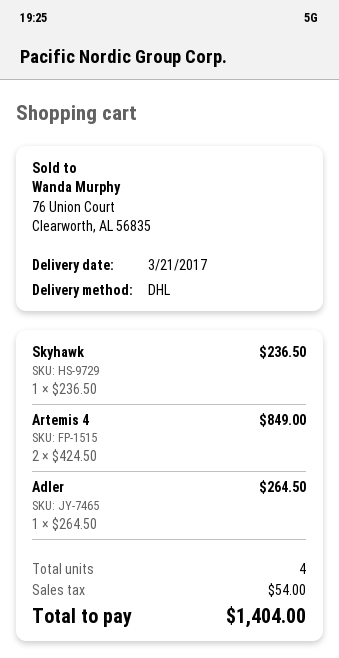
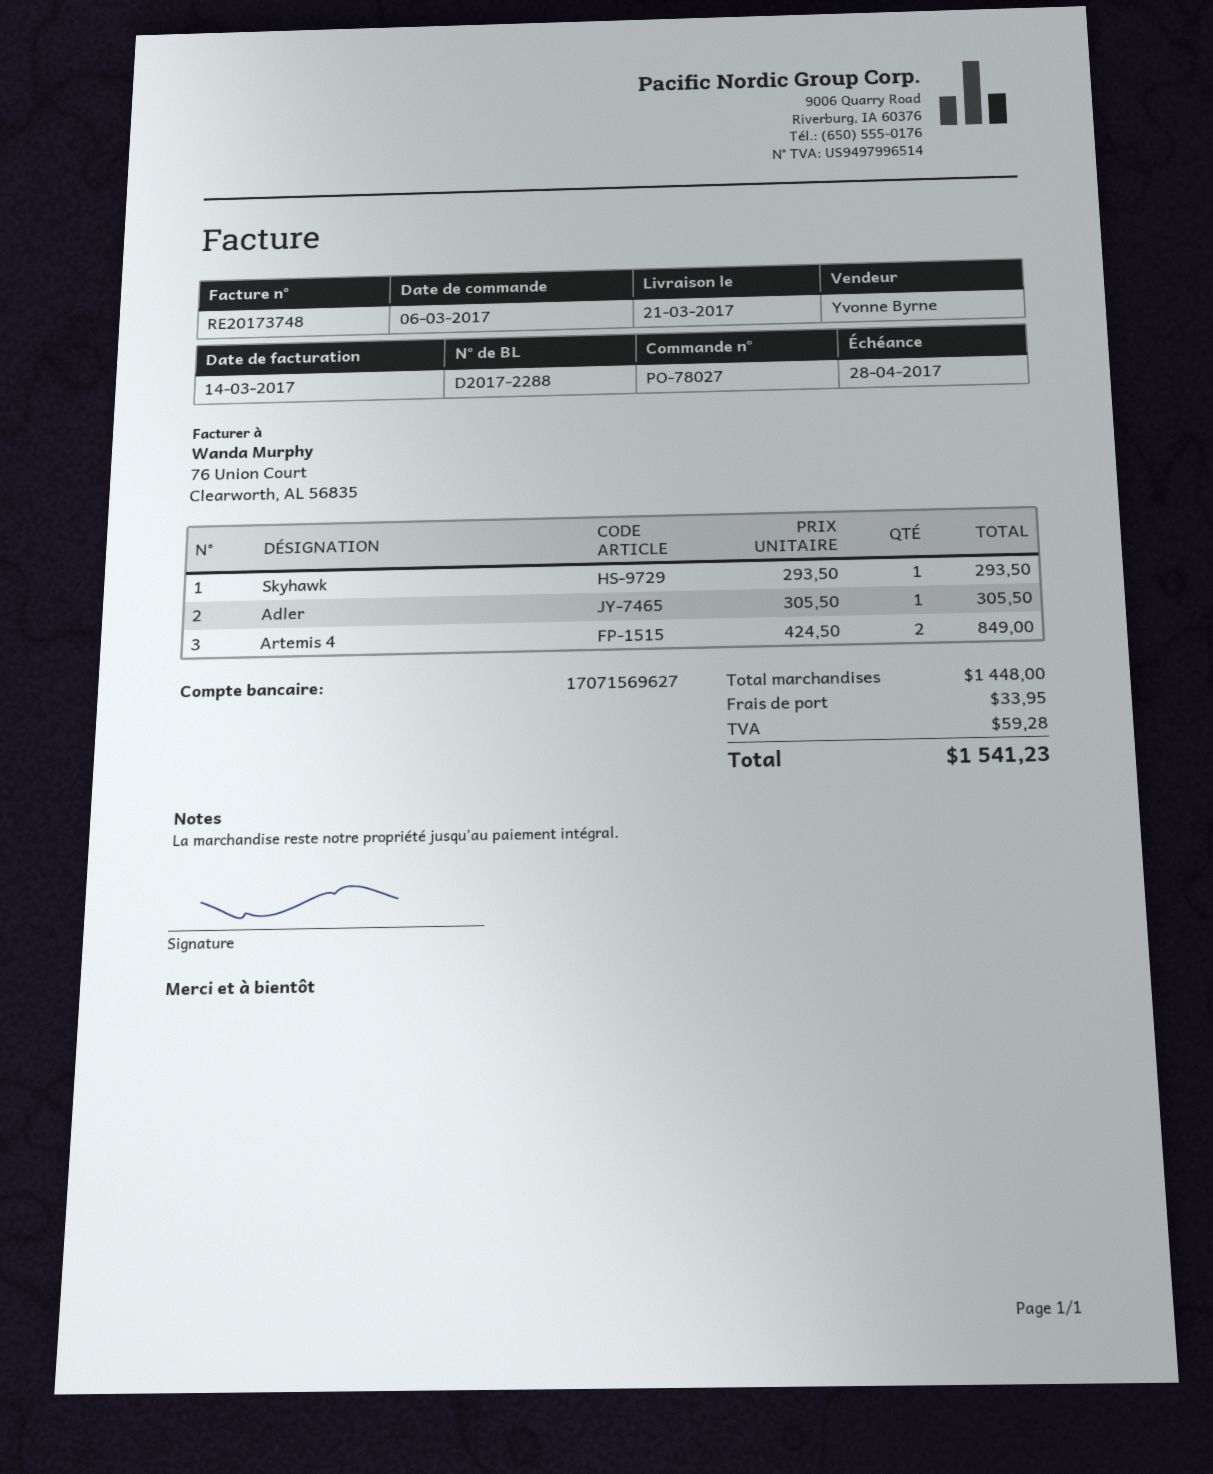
Skyhawk: 1 x 236.50 = 236.50 -> 1 x 293.50 = 293.50
Adler: 1 x 264.50 = 264.50 -> 1 x 305.50 = 305.50
shipping: none -> 33.95
tax: 54.00 -> 59.28
total: 1404.00 -> 1541.23

